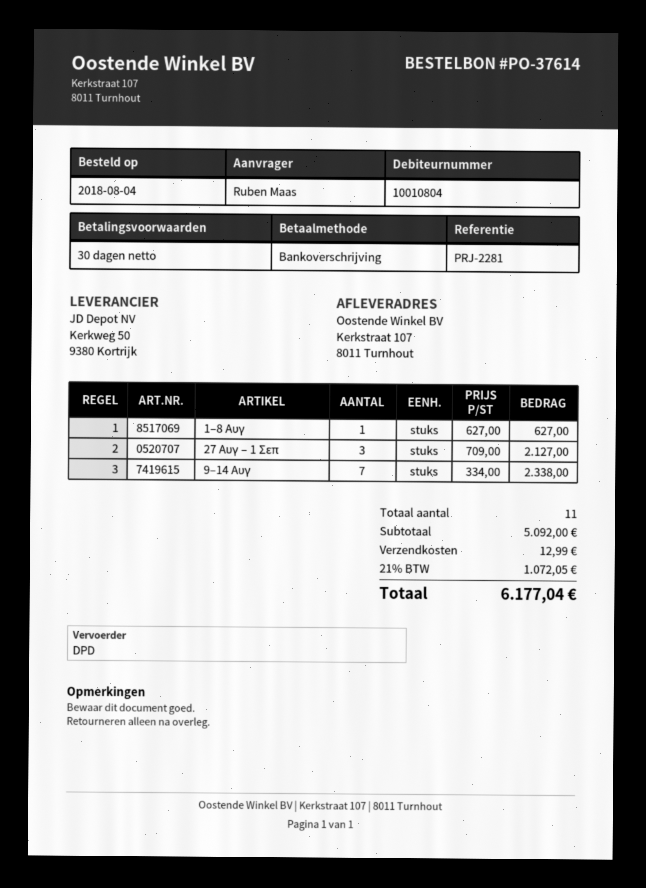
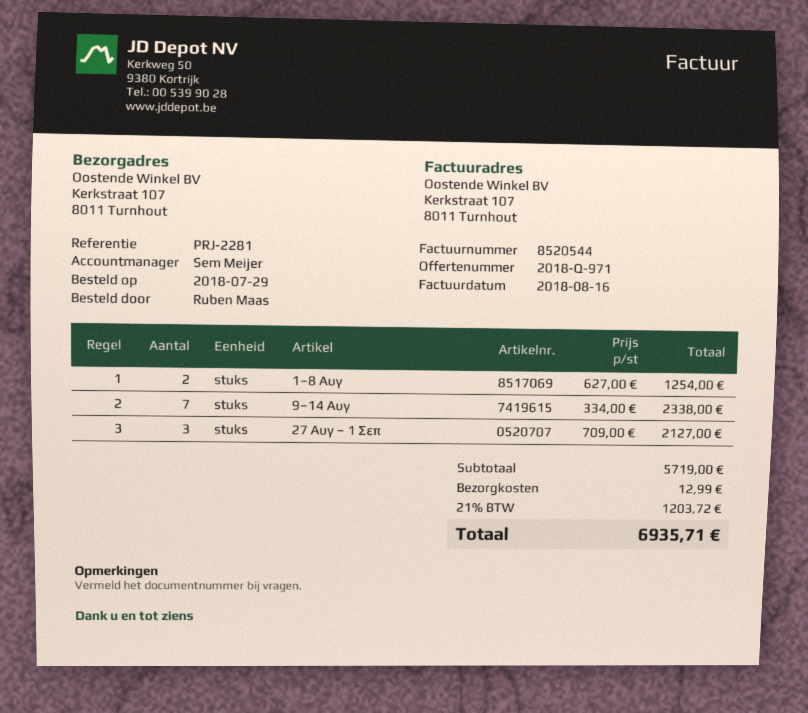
order date: 2018-08-04 -> 2018-07-29
1–8 Αυγ: 1 x 627.00 = 627.00 -> 2 x 627.00 = 1254.00
subtotal: 5092.00 -> 5719.00
tax: 21% = 1072.05 -> 21% = 1203.72
total: 6177.04 -> 6935.71

